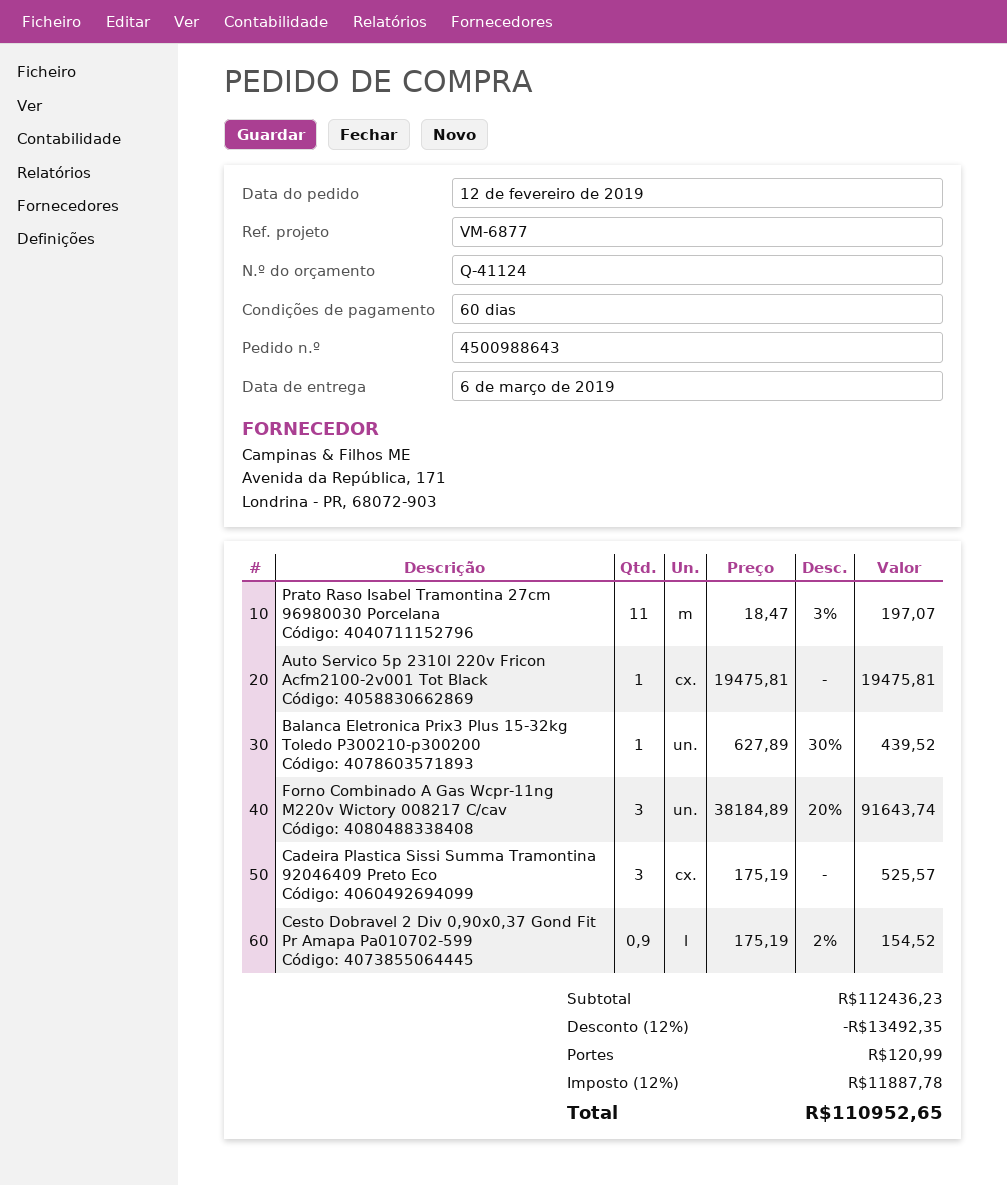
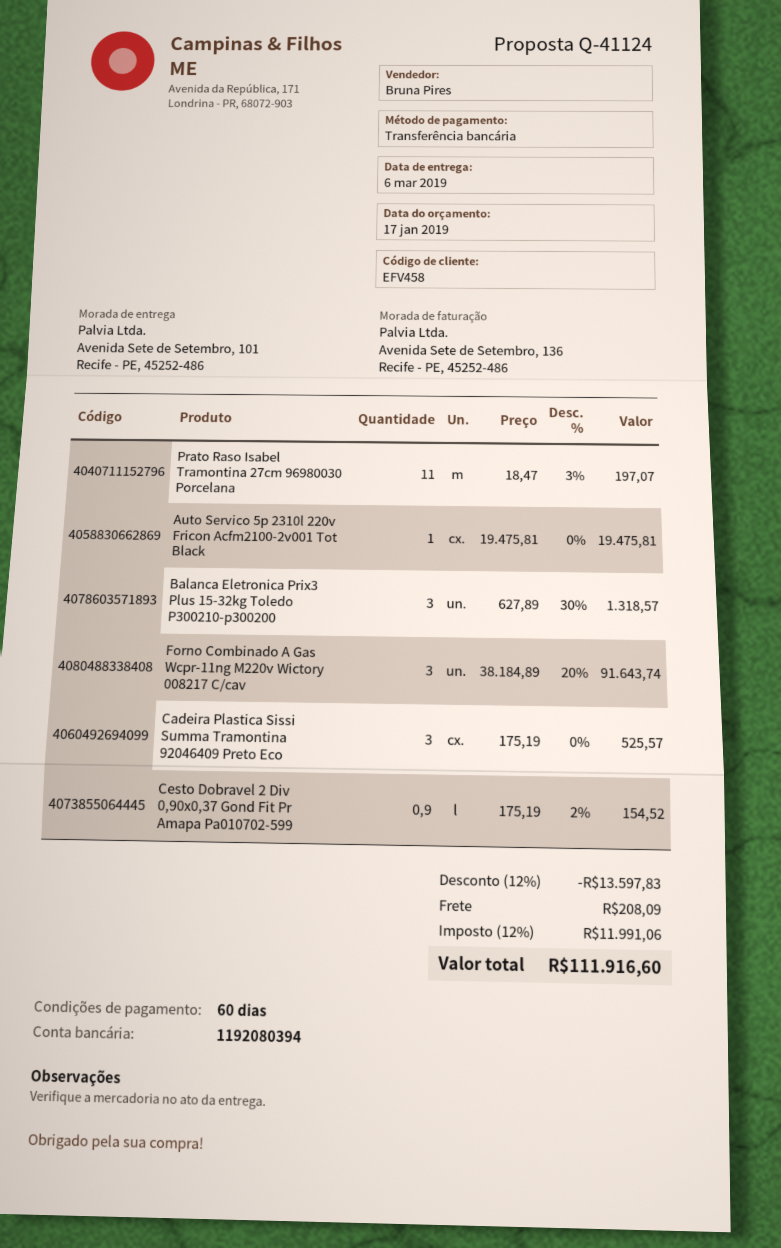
Balanca Eletronica Prix3 Plus 15-32kg Toledo P300210-p300200: 1 x 627.89 - 30% = 439.52 -> 3 x 627.89 - 30% = 1318.57
discount: 12% = 13492.35 -> 12% = 13597.83
shipping: 120.99 -> 208.09
tax: 12% = 11887.78 -> 12% = 11991.06
total: 110952.65 -> 111916.60

